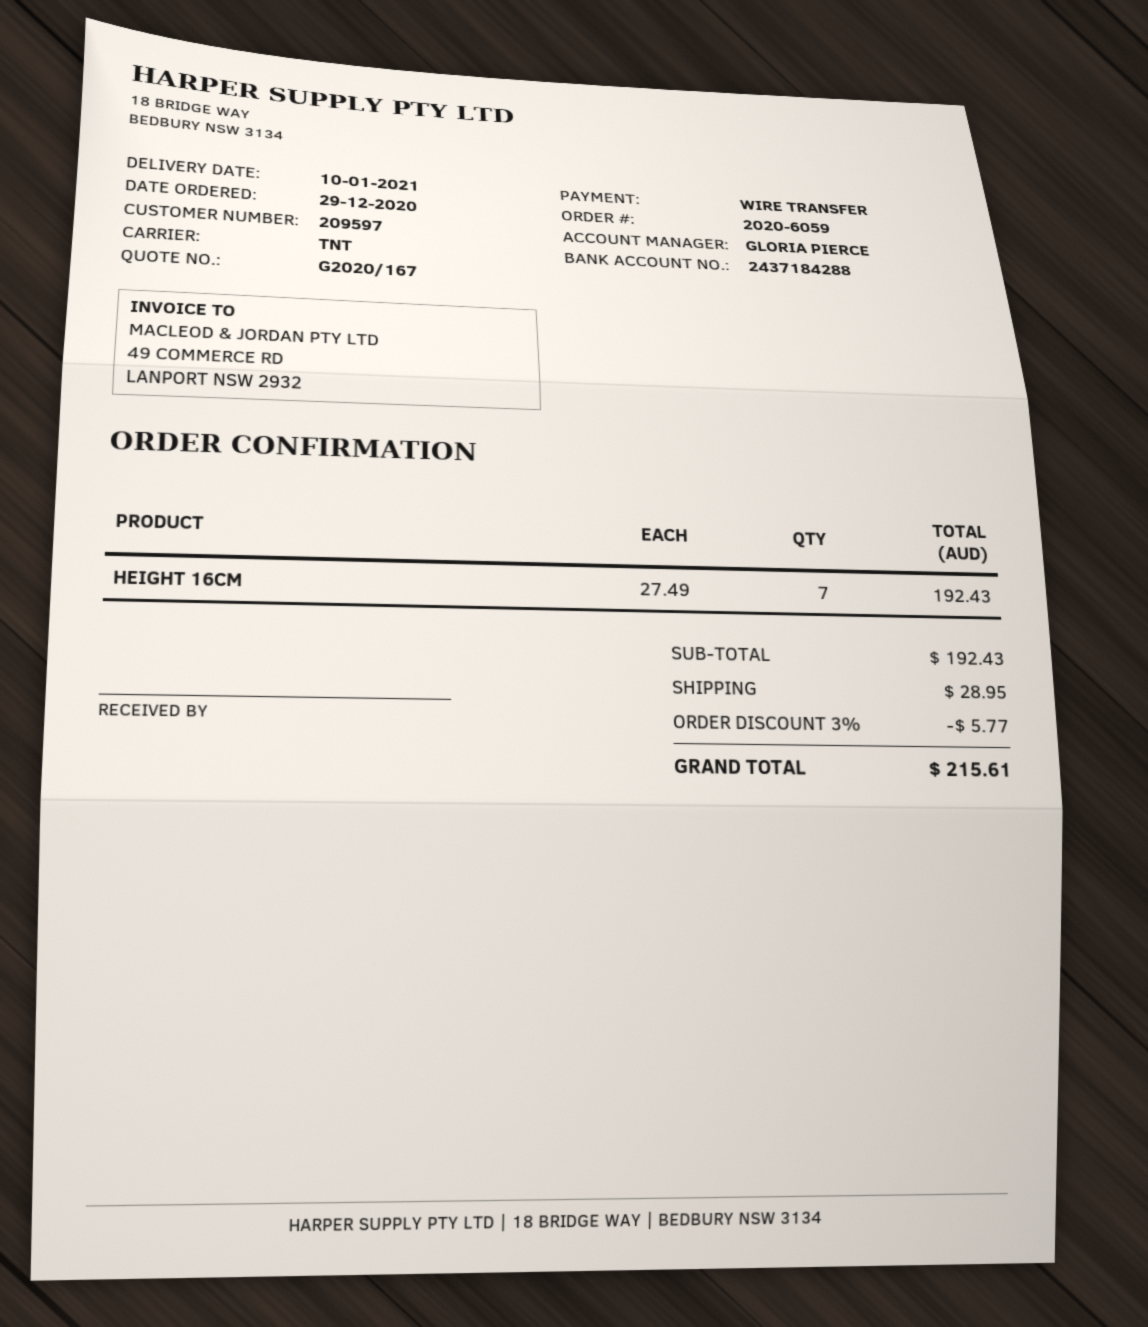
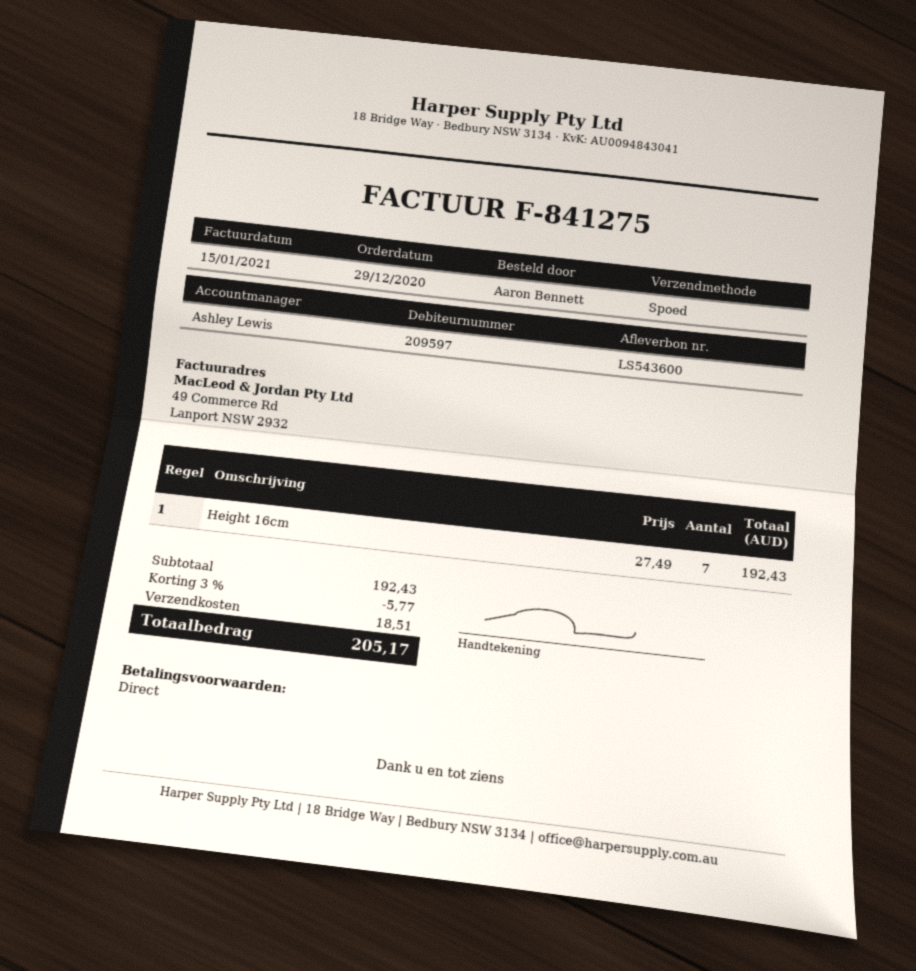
sales rep: GLORIA PIERCE -> Ashley Lewis
shipping method: TNT -> express
shipping: 28.95 -> 18.51
total: 215.61 -> 205.17

